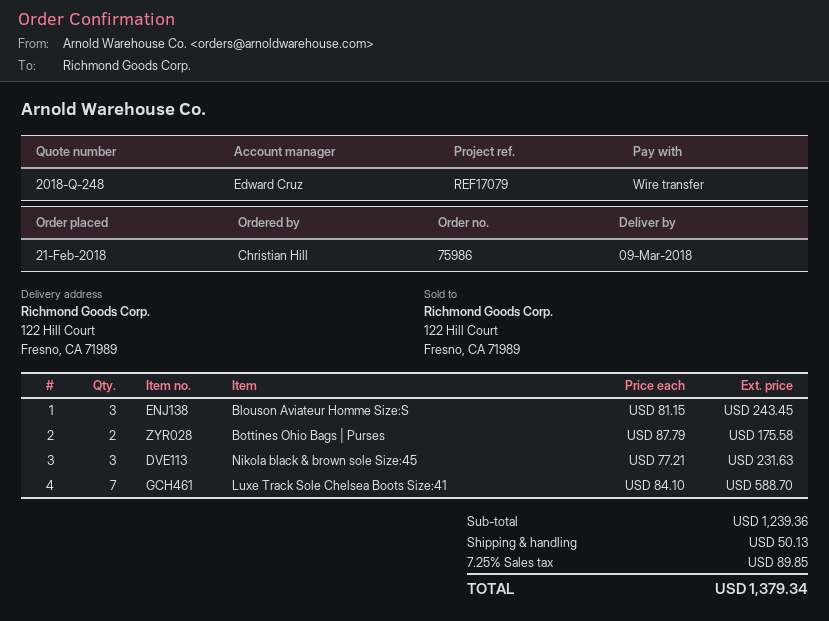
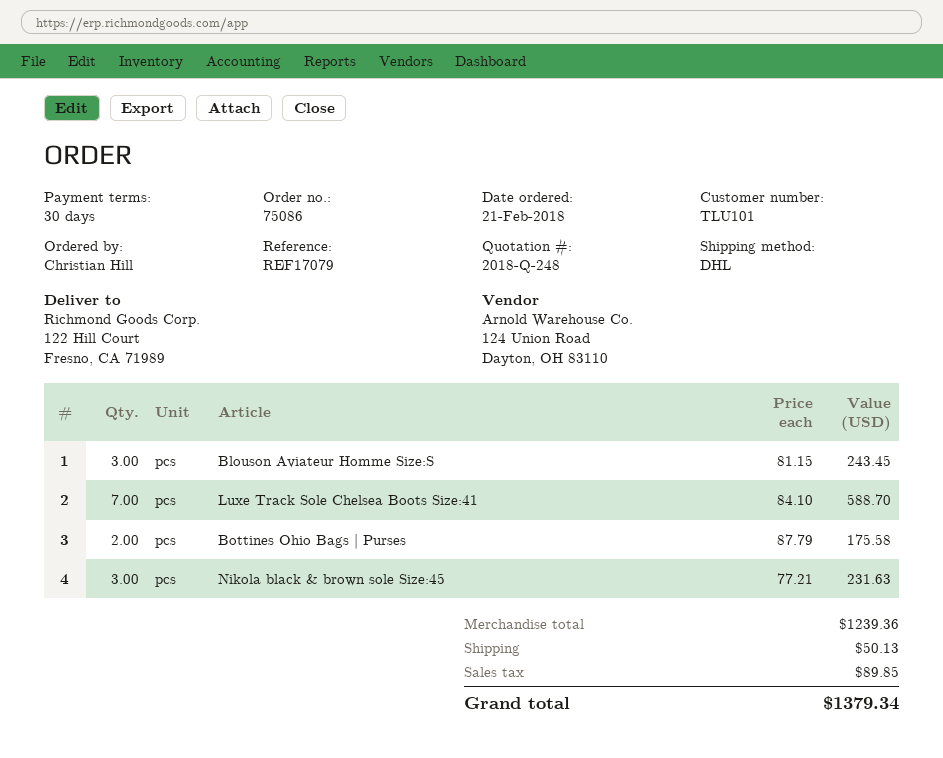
order number: 75986 -> 75086

